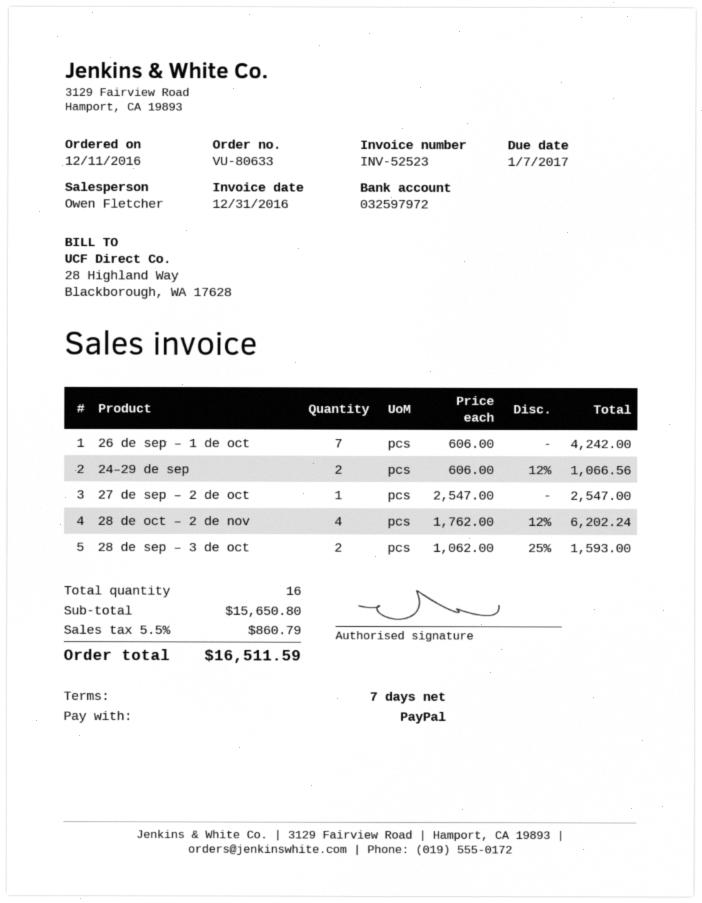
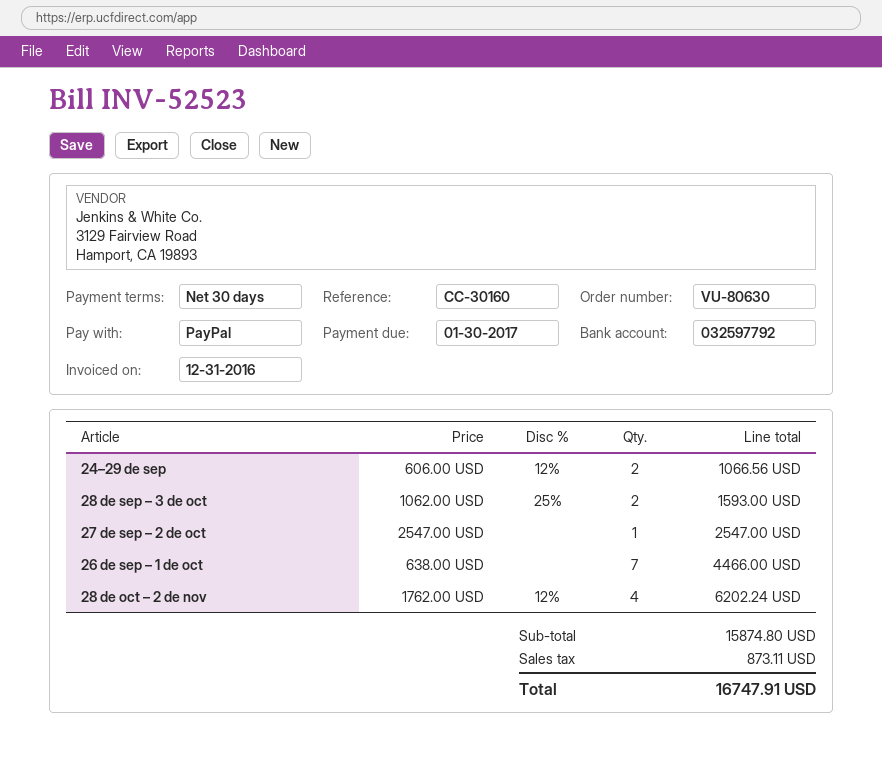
order number: VU-80633 -> VU-80630
payment terms: 7 days -> 30 days
due date: 2017-01-07 -> 2017-01-30
bank account: 032597972 -> 032597792
26 de sep – 1 de oct: 7 x 606.00 = 4242.00 -> 7 x 638.00 = 4466.00
subtotal: 15650.80 -> 15874.80
tax: 860.79 -> 873.11
total: 16511.59 -> 16747.91

